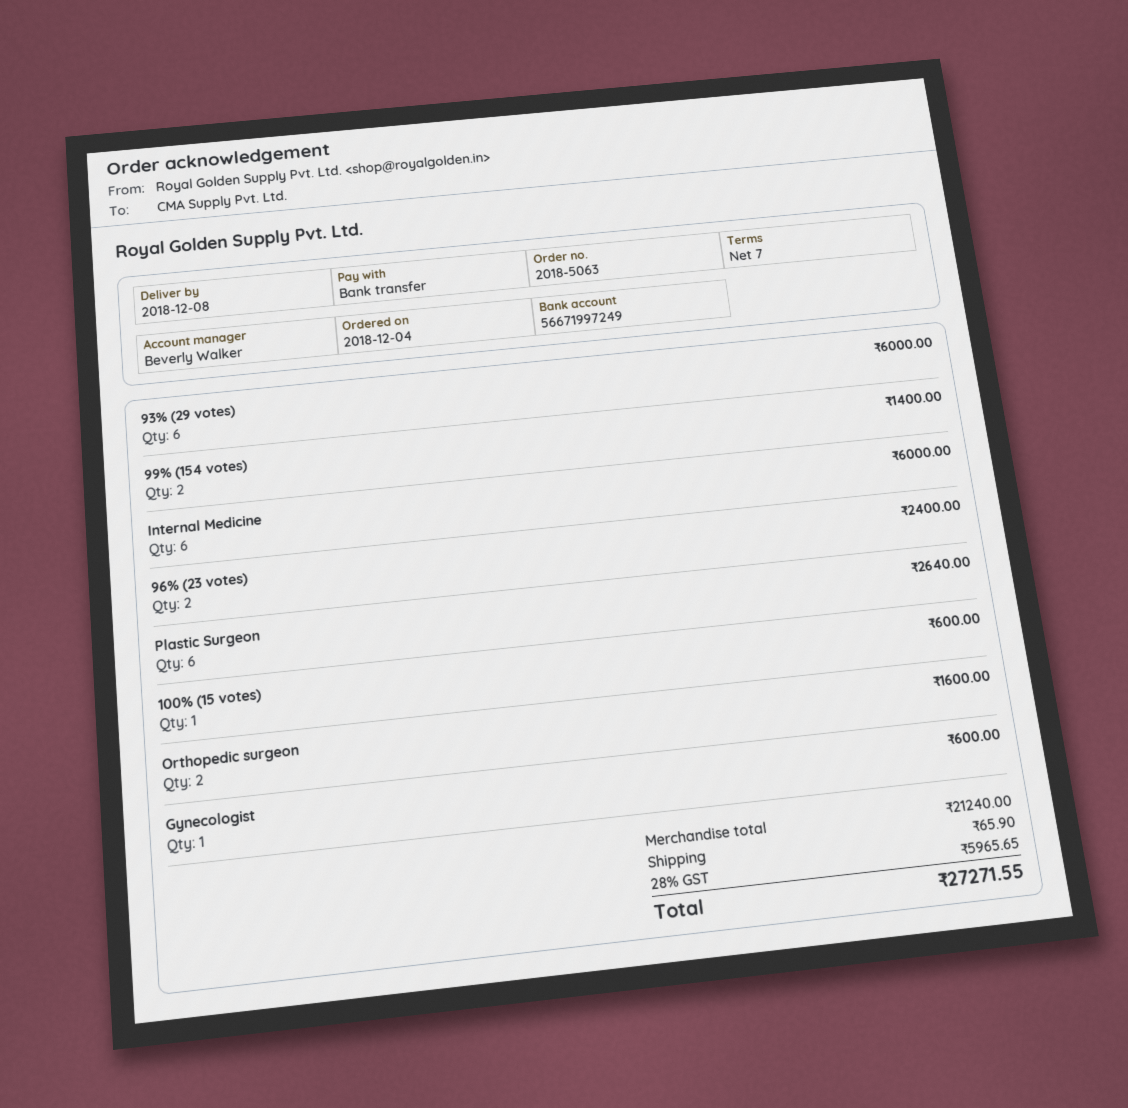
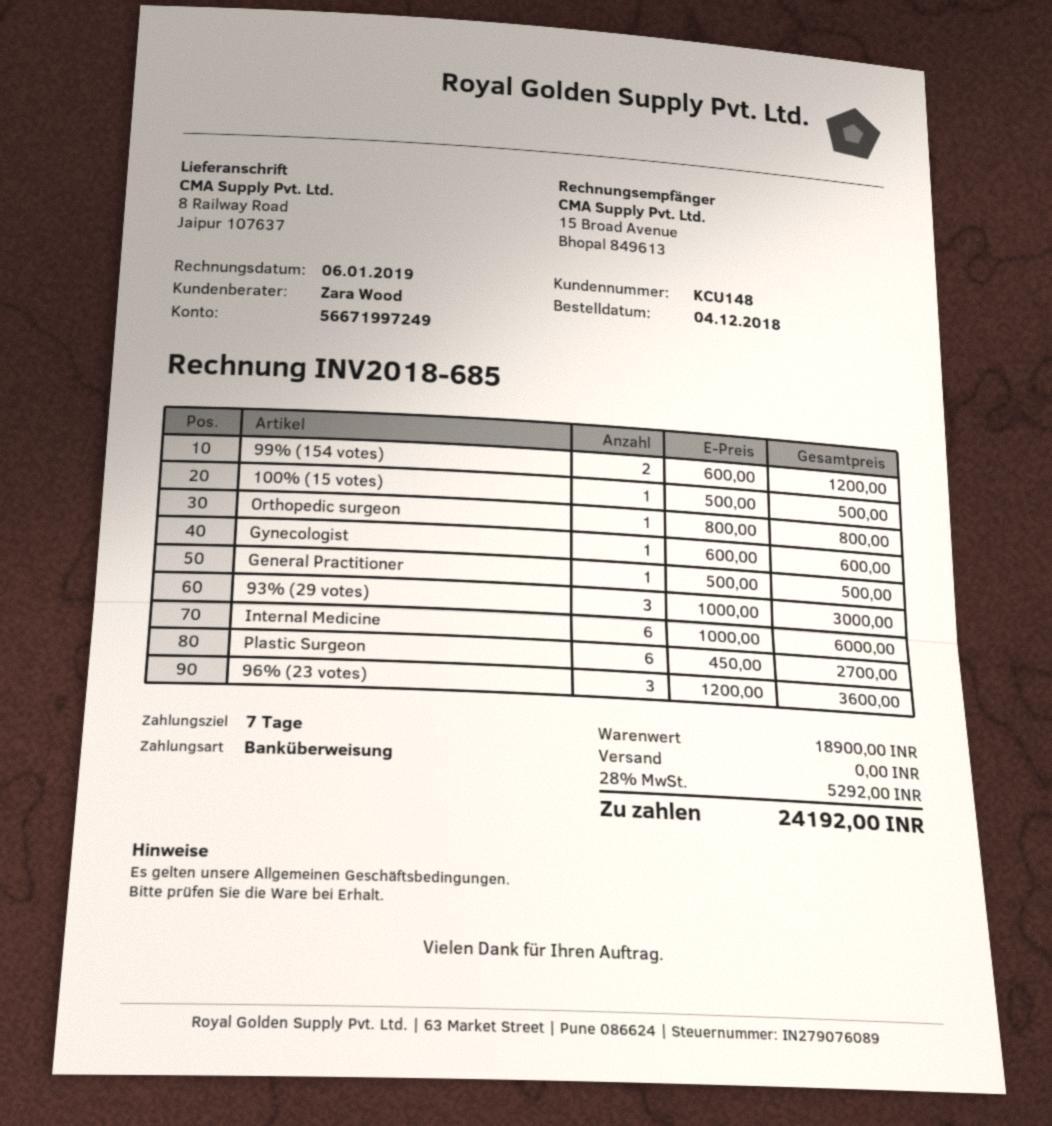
sales rep: Beverly Walker -> Zara Wood
93% (29 votes): 6 for 6000.00 -> 3 for 3000.00
99% (154 votes): 2 for 1400.00 -> 2 for 1200.00
96% (23 votes): 2 for 2400.00 -> 3 for 3600.00
Plastic Surgeon: 6 for 2640.00 -> 6 for 2700.00
100% (15 votes): 1 for 600.00 -> 1 for 500.00
Orthopedic surgeon: 2 for 1600.00 -> 1 for 800.00
General Practitioner: none -> 1 for 500.00
subtotal: 21240.00 -> 18900.00
shipping: 65.90 -> 0.00
tax: 28% = 5965.65 -> 28% = 5292.00
total: 27271.55 -> 24192.00

